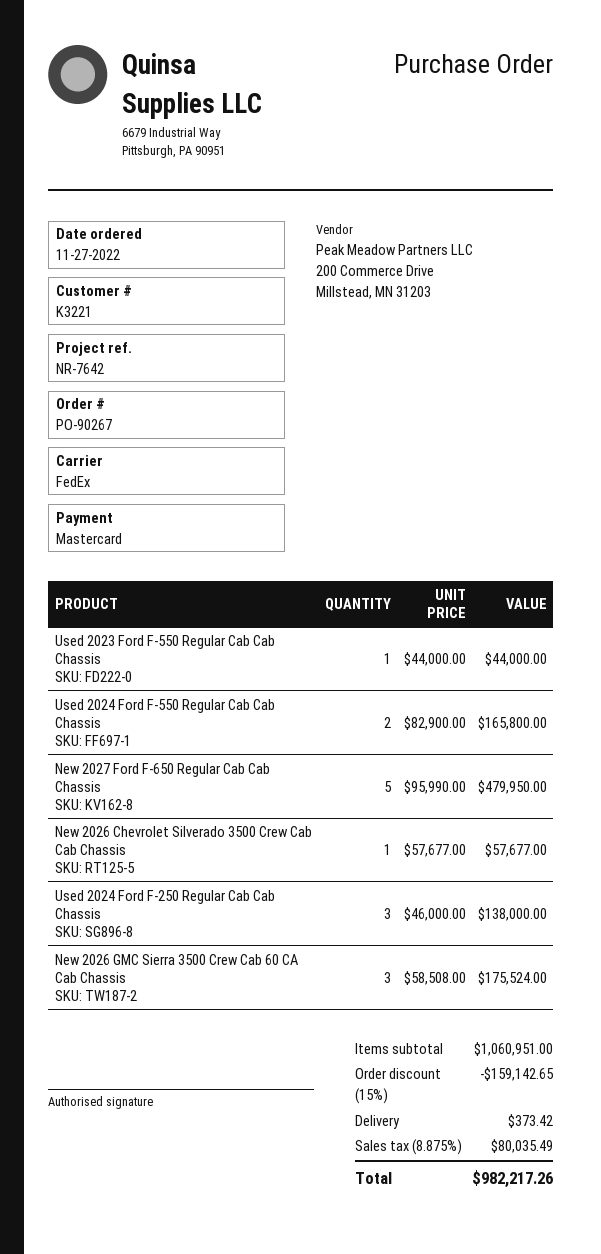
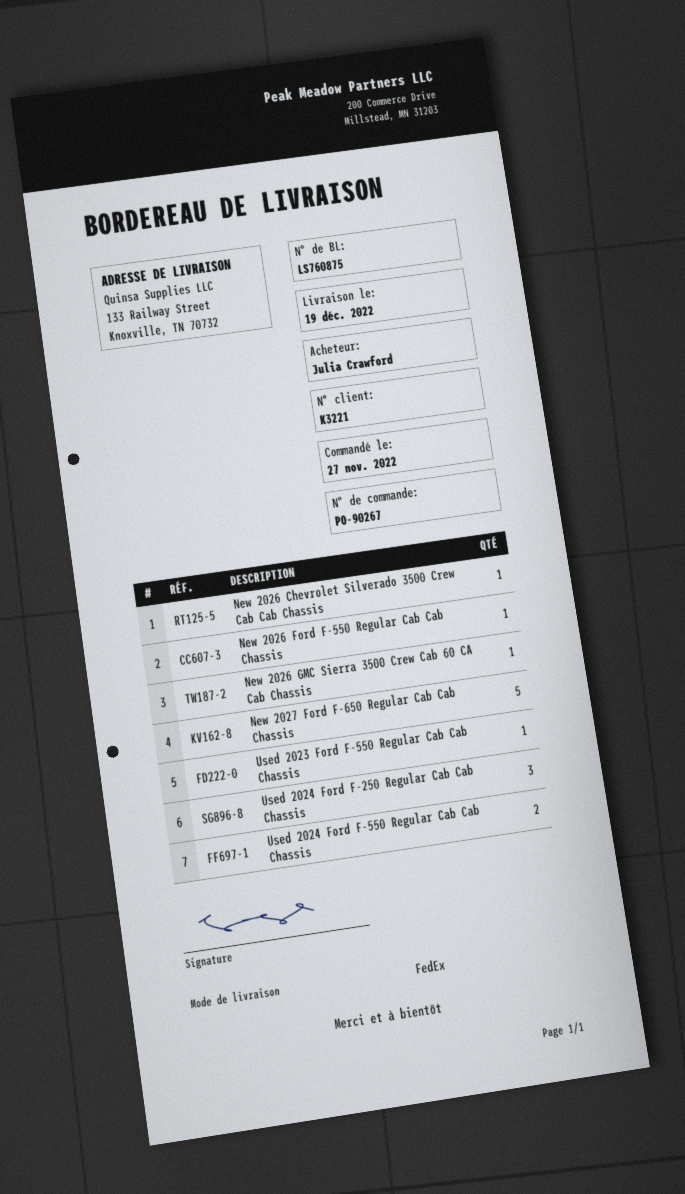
New 2026 GMC Sierra 3500 Crew Cab 60 CA Cab Chassis: 3 -> 1
New 2026 Ford F-550 Regular Cab Cab Chassis: none -> 1

